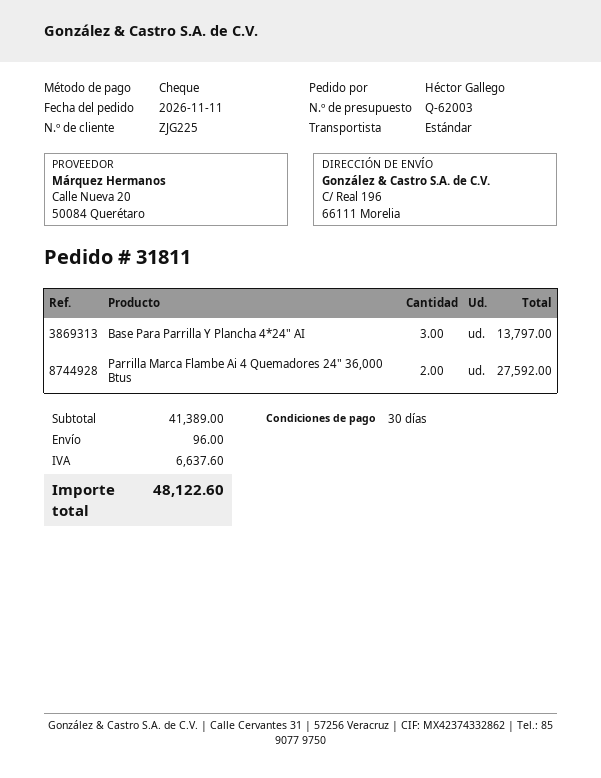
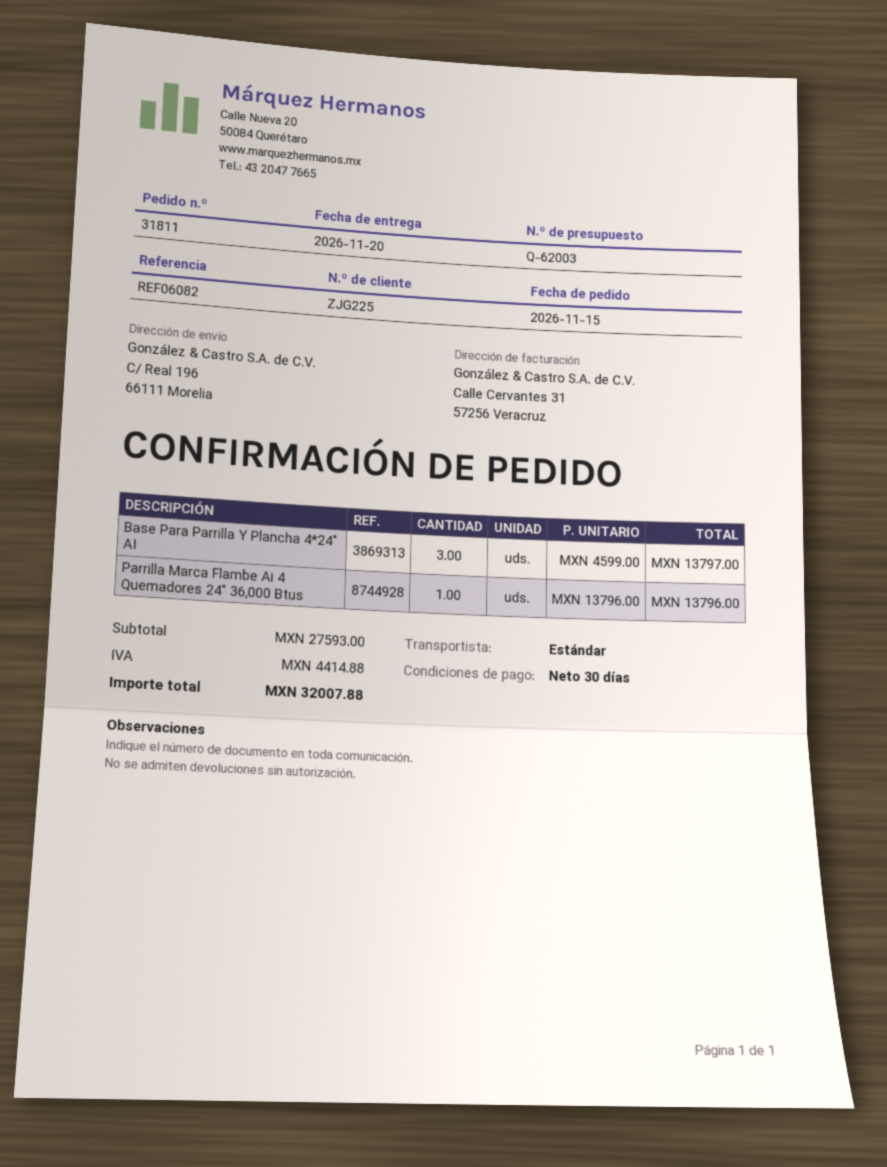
order date: 2026-11-11 -> 2026-11-15
Parrilla Marca Flambe Ai 4 Quemadores 24" 36,000 Btus: 2 for 27592.00 -> 1 for 13796.00
subtotal: 41389.00 -> 27593.00
shipping: 96.00 -> none
tax: 6637.60 -> 4414.88
total: 48122.60 -> 32007.88

